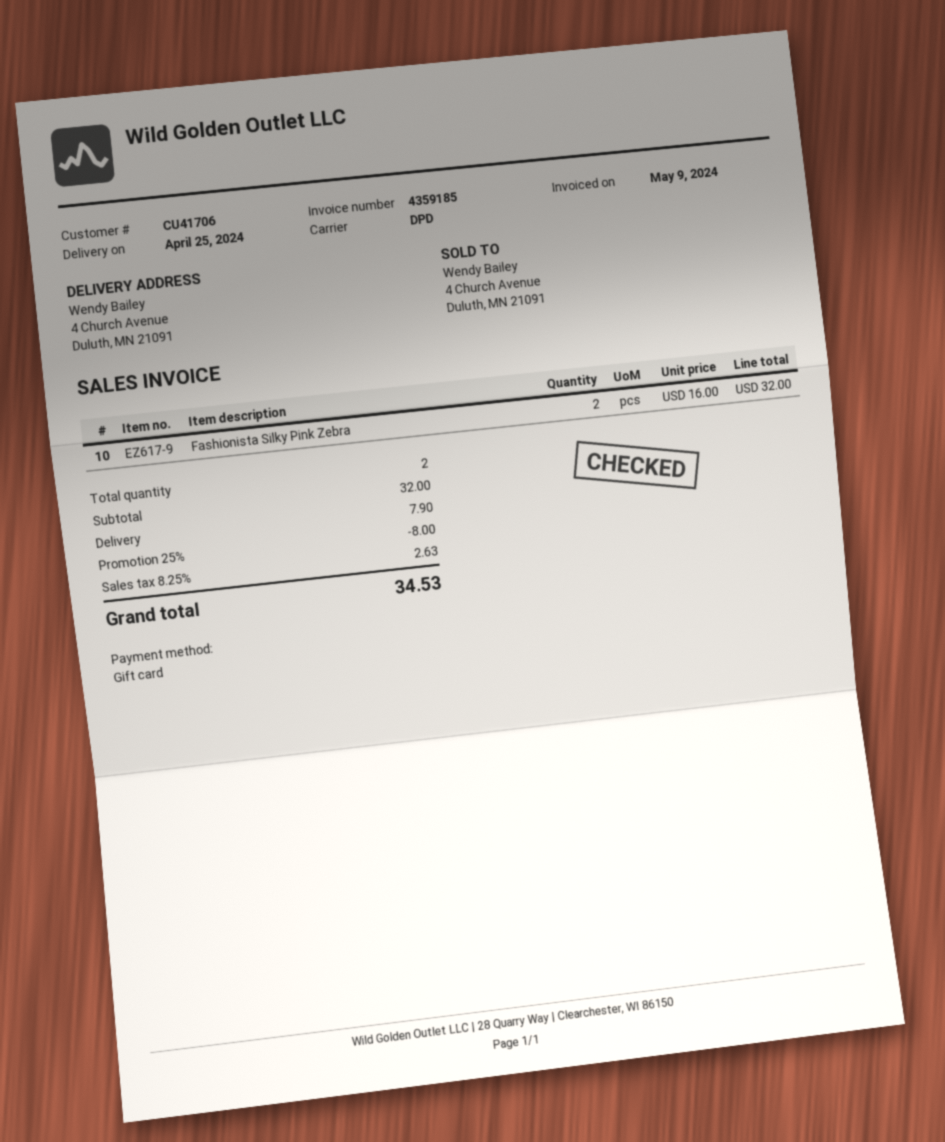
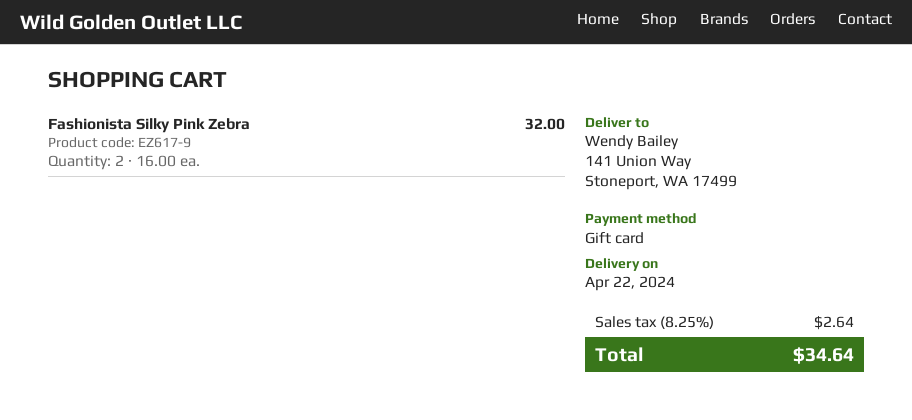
delivery date: 2024-04-25 -> 2024-04-22
ship to: 4 Church Avenue, Duluth, MN 21091 -> 141 Union Way, Stoneport, WA 17499
discount: 25% = 8.00 -> none
shipping: 7.90 -> none
tax: 8.25% = 2.63 -> 8.25% = 2.64
total: 34.53 -> 34.64

